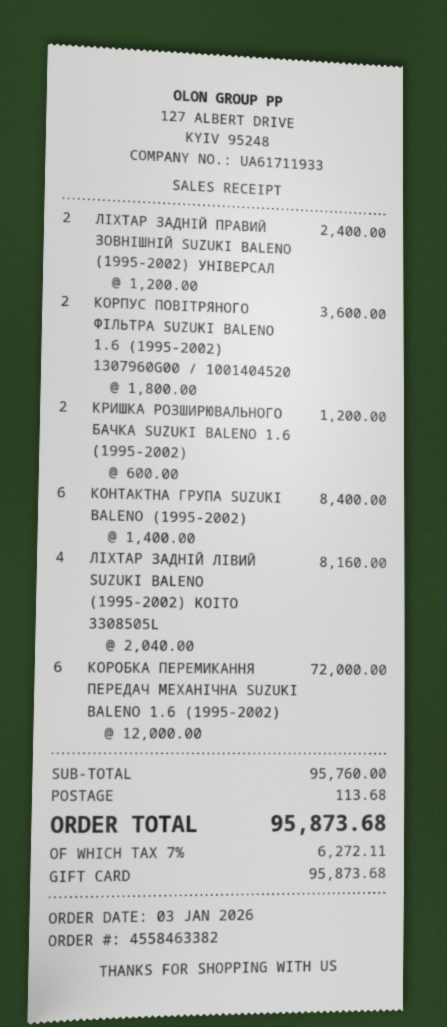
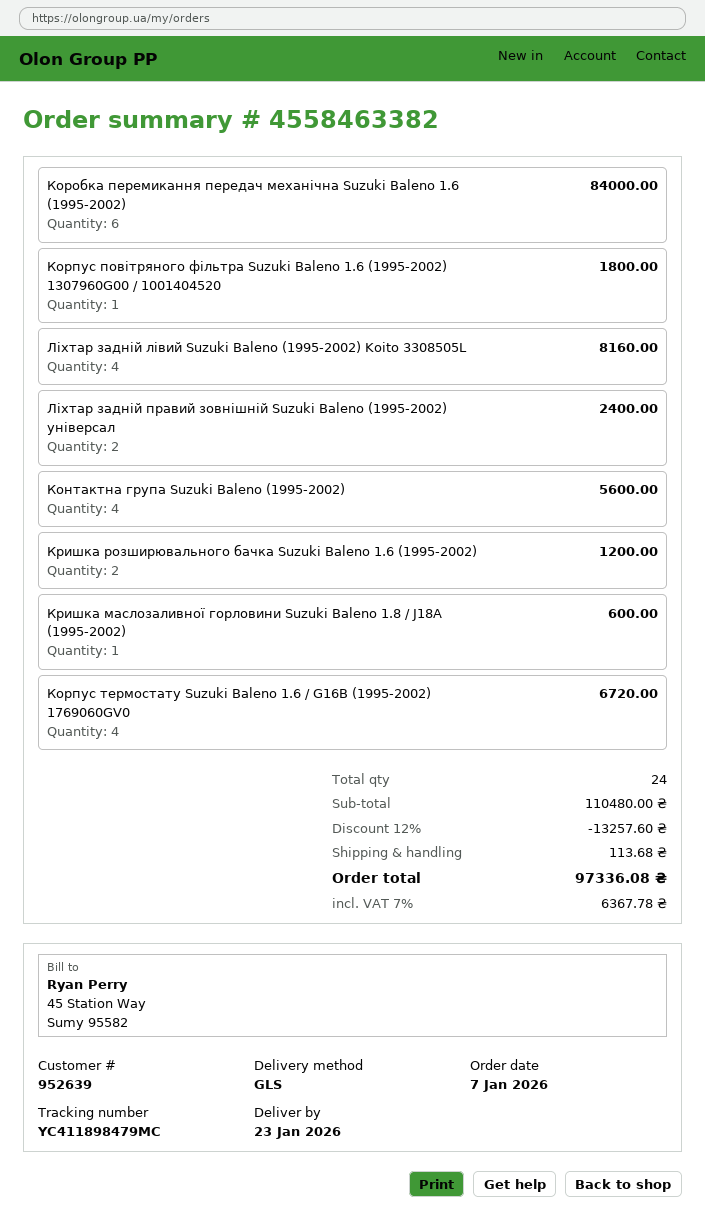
order date: 2026-01-03 -> 2026-01-07
КОРПУС ПОВІТРЯНОГО ФІЛЬТРА SUZUKI BALENO 1.6 (1995-2002) 1307960G00 / 1001404520: 2 for 3600.00 -> 1 for 1800.00
КОНТАКТНА ГРУПА SUZUKI BALENO (1995-2002): 6 for 8400.00 -> 4 for 5600.00
КОРОБКА ПЕРЕМИКАННЯ ПЕРЕДАЧ МЕХАНІЧНА SUZUKI BALENO 1.6 (1995-2002): 6 for 72000.00 -> 6 for 84000.00
Кришка маслозаливної горловини Suzuki Baleno 1.8 / J18A (1995-2002): none -> 1 for 600.00
Корпус термостату Suzuki Baleno 1.6 / G16B (1995-2002) 1769060GV0: none -> 4 for 6720.00
subtotal: 95760.00 -> 110480.00
discount: none -> 12% = 13257.60
tax: 7% = 6272.11 -> 7% = 6367.78
total: 95873.68 -> 97336.08

